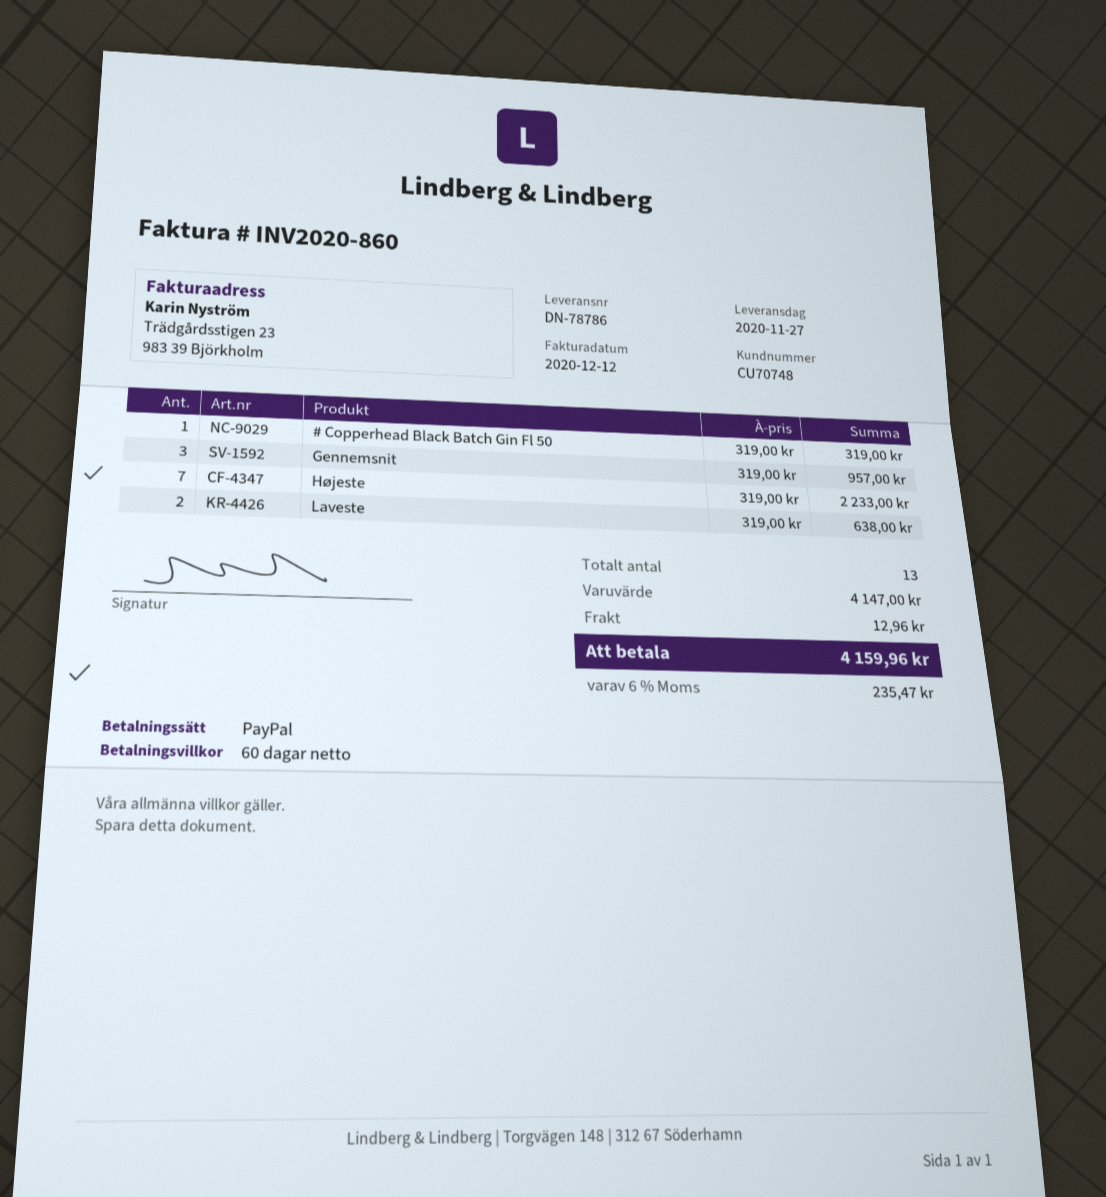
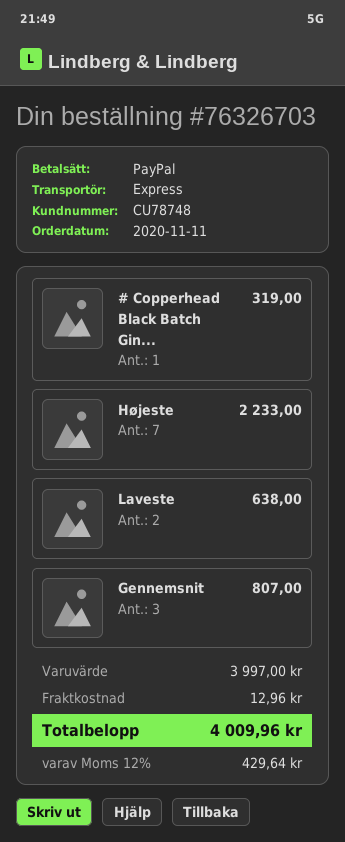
customer number: CU70748 -> CU78748
Gennemsnit: 3 for 957.00 -> 3 for 807.00
subtotal: 4147.00 -> 3997.00
tax: 6% = 235.47 -> 12% = 429.64
total: 4159.96 -> 4009.96

